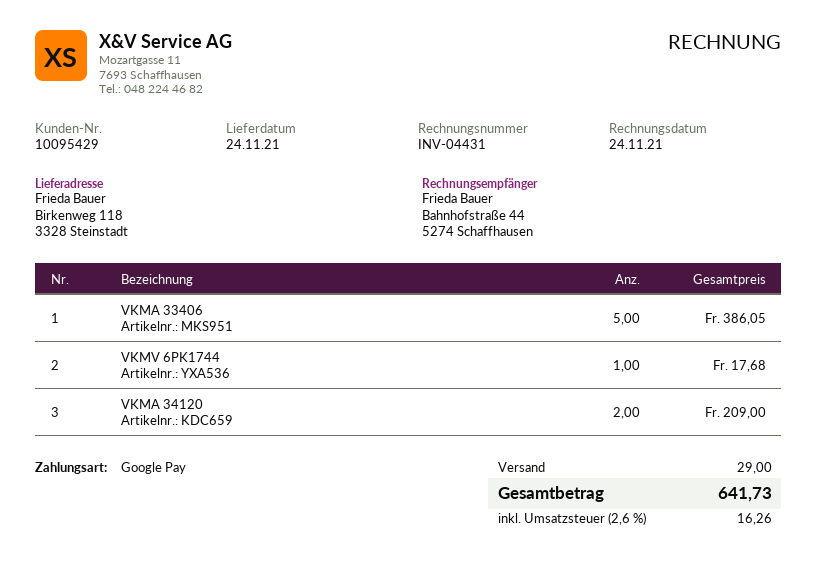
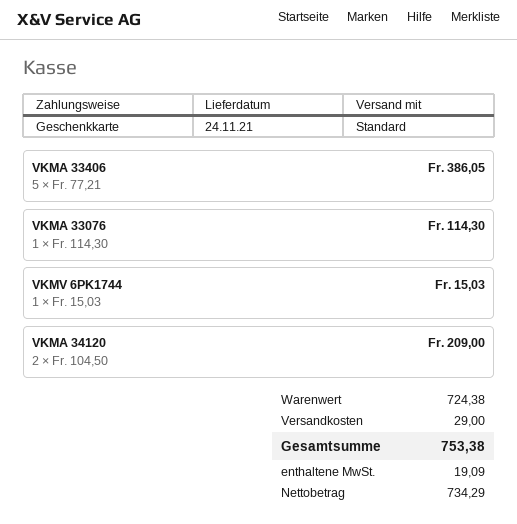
payment method: Google Pay -> gift card
VKMV 6PK1744: 1 for 17.68 -> 1 for 15.03
VKMA 33076: none -> 1 for 114.30
tax: 16.26 -> 19.09
total: 641.73 -> 753.38

